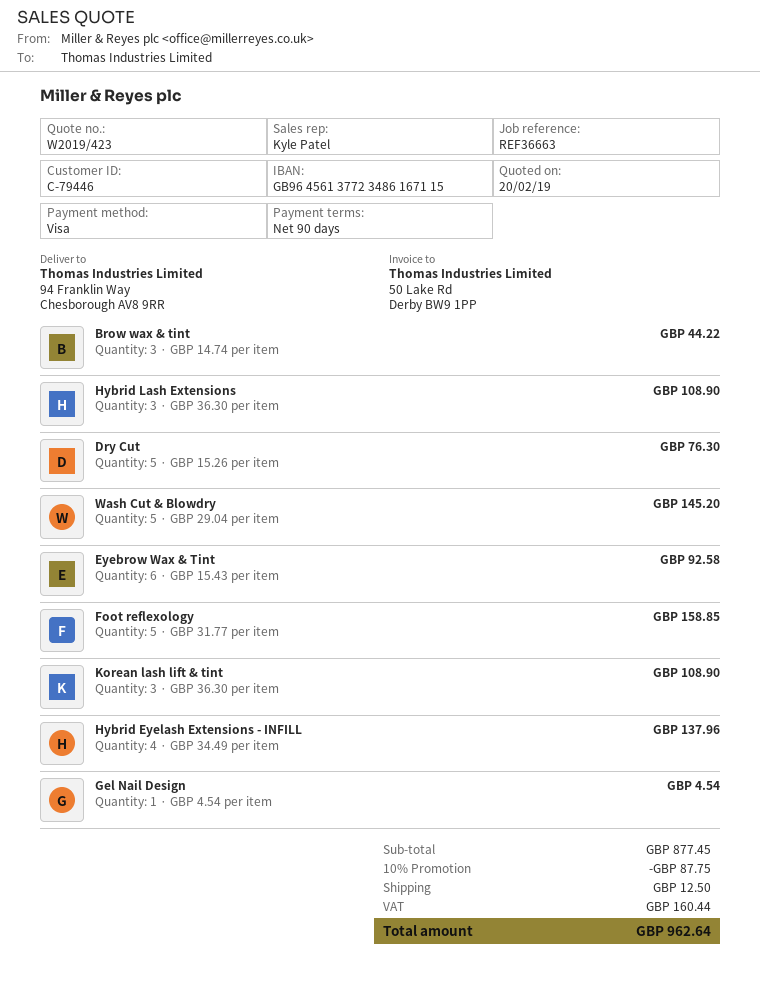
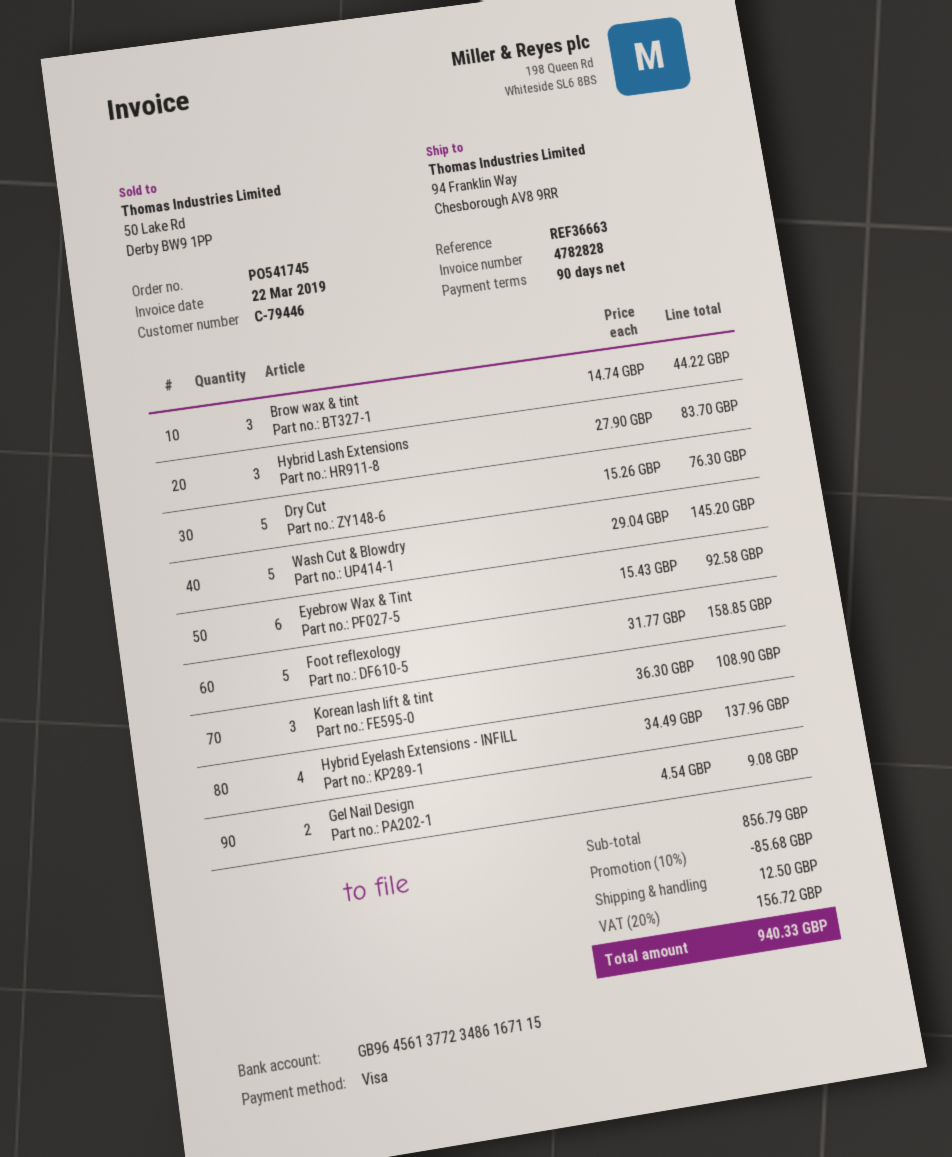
Hybrid Lash Extensions: 3 x 36.30 = 108.90 -> 3 x 27.90 = 83.70
Gel Nail Design: 1 x 4.54 = 4.54 -> 2 x 4.54 = 9.08
subtotal: 877.45 -> 856.79
discount: 10% = 87.75 -> 10% = 85.68
tax: 160.44 -> 156.72
total: 962.64 -> 940.33

